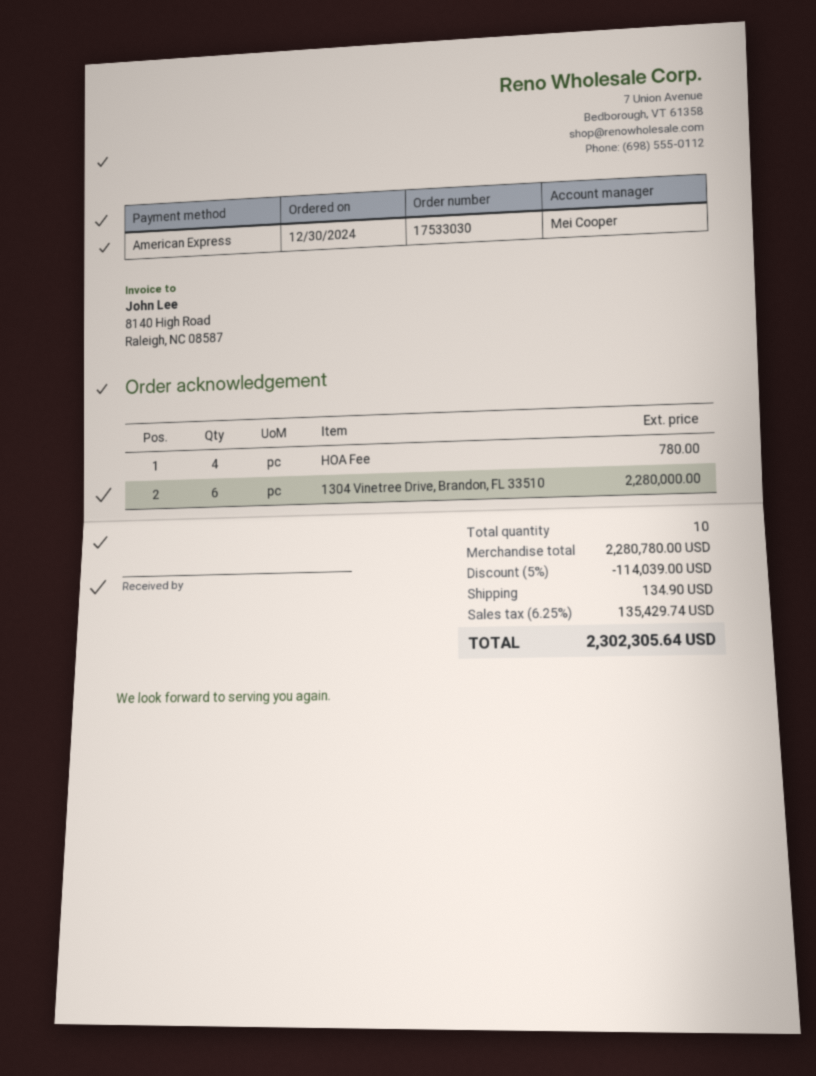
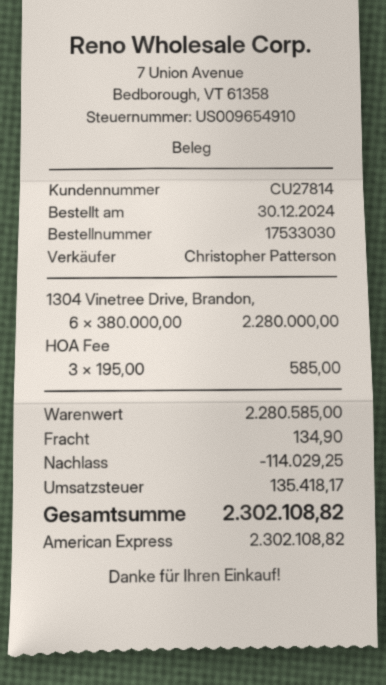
sales rep: Mei Cooper -> Christopher Patterson
HOA Fee: 4 for 780.00 -> 3 for 585.00
subtotal: 2280780.00 -> 2280585.00
discount: 114039.00 -> 114029.25
tax: 135429.74 -> 135418.17
total: 2302305.64 -> 2302108.82

